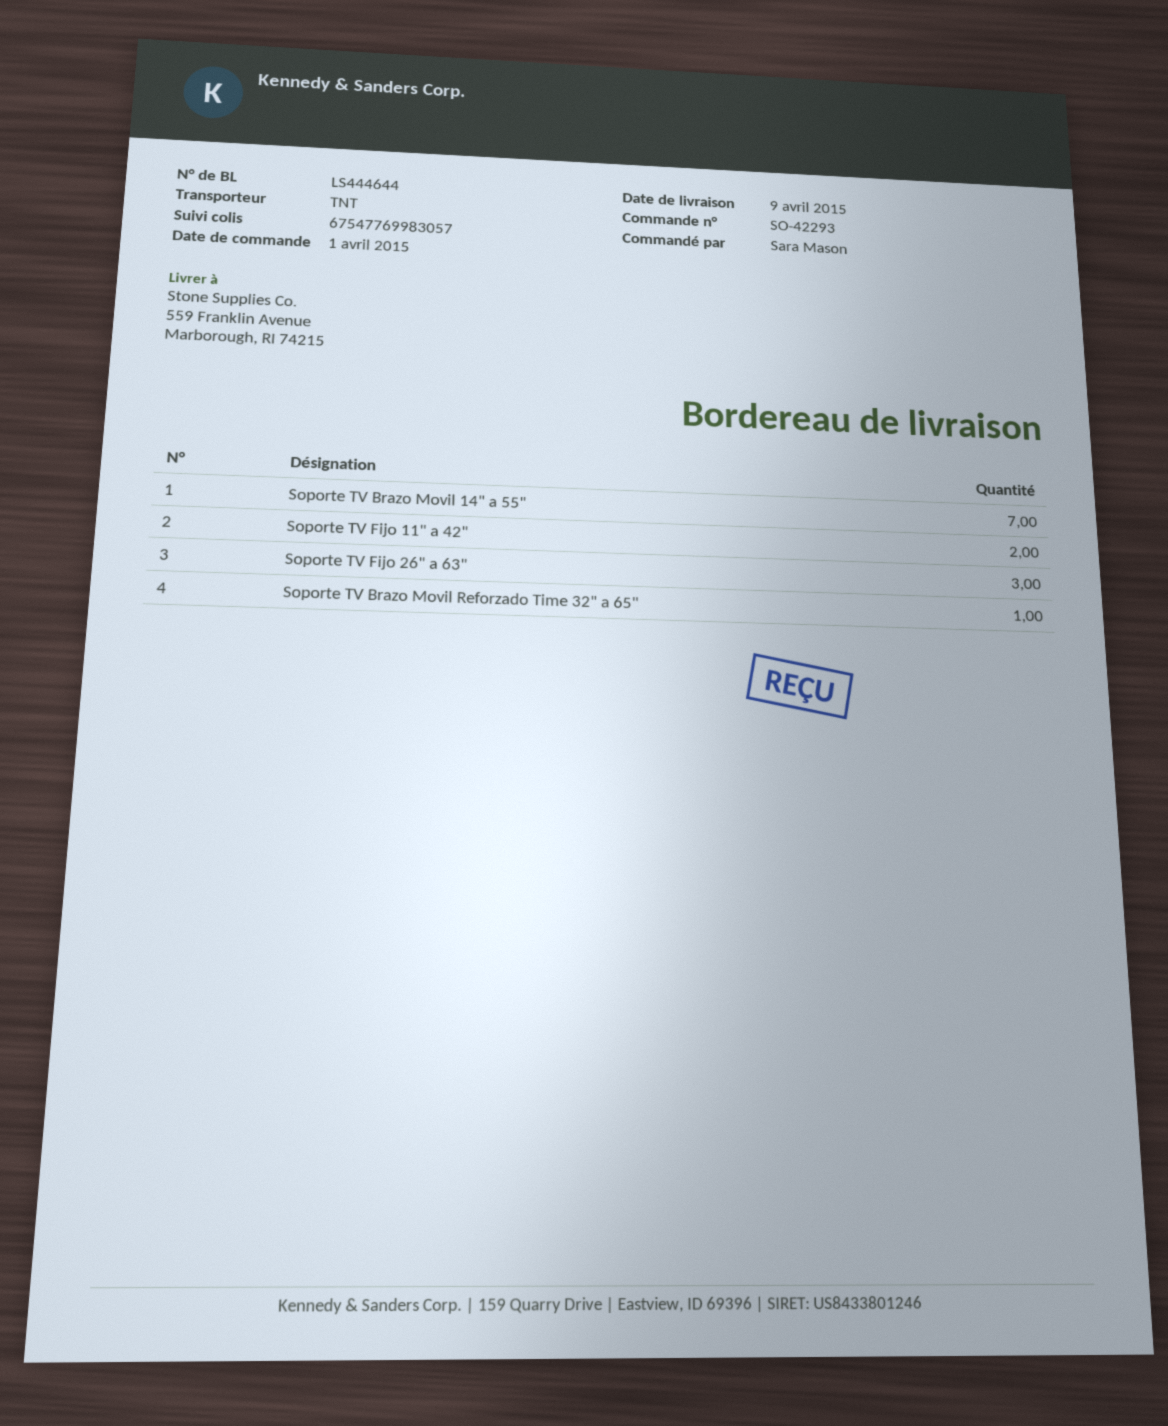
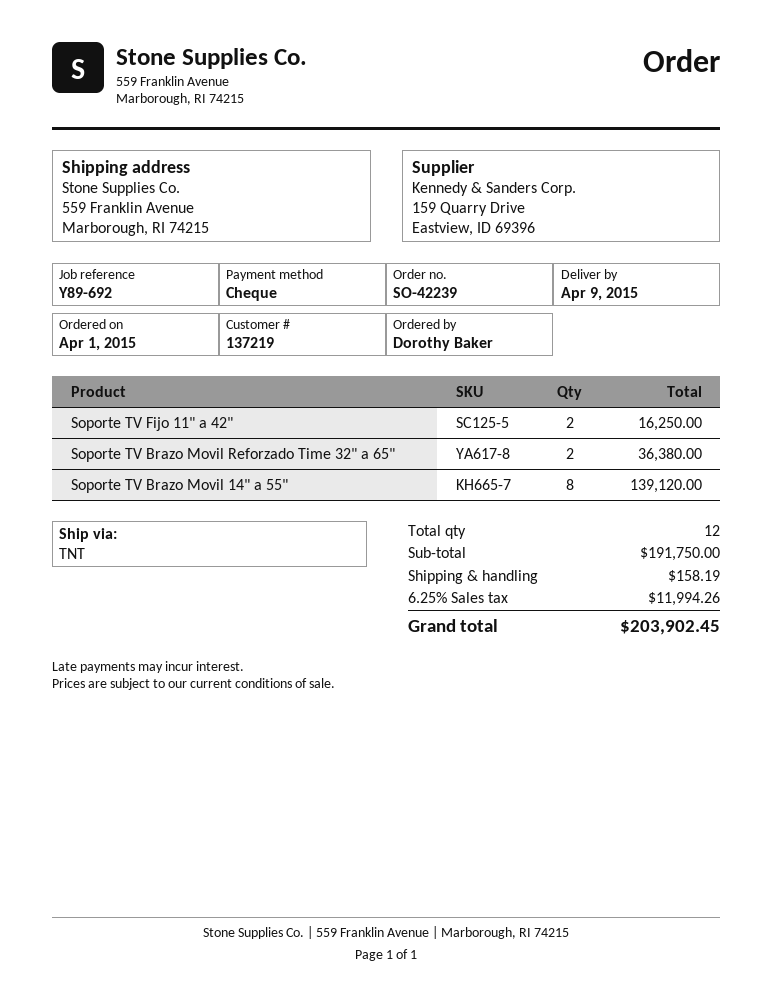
order number: SO-42293 -> SO-42239
ordered by: Sara Mason -> Dorothy Baker
Soporte TV Brazo Movil 14" a 55": 7 -> 8
Soporte TV Fijo 26" a 63": 3 -> none
Soporte TV Brazo Movil Reforzado Time 32" a 65": 1 -> 2

